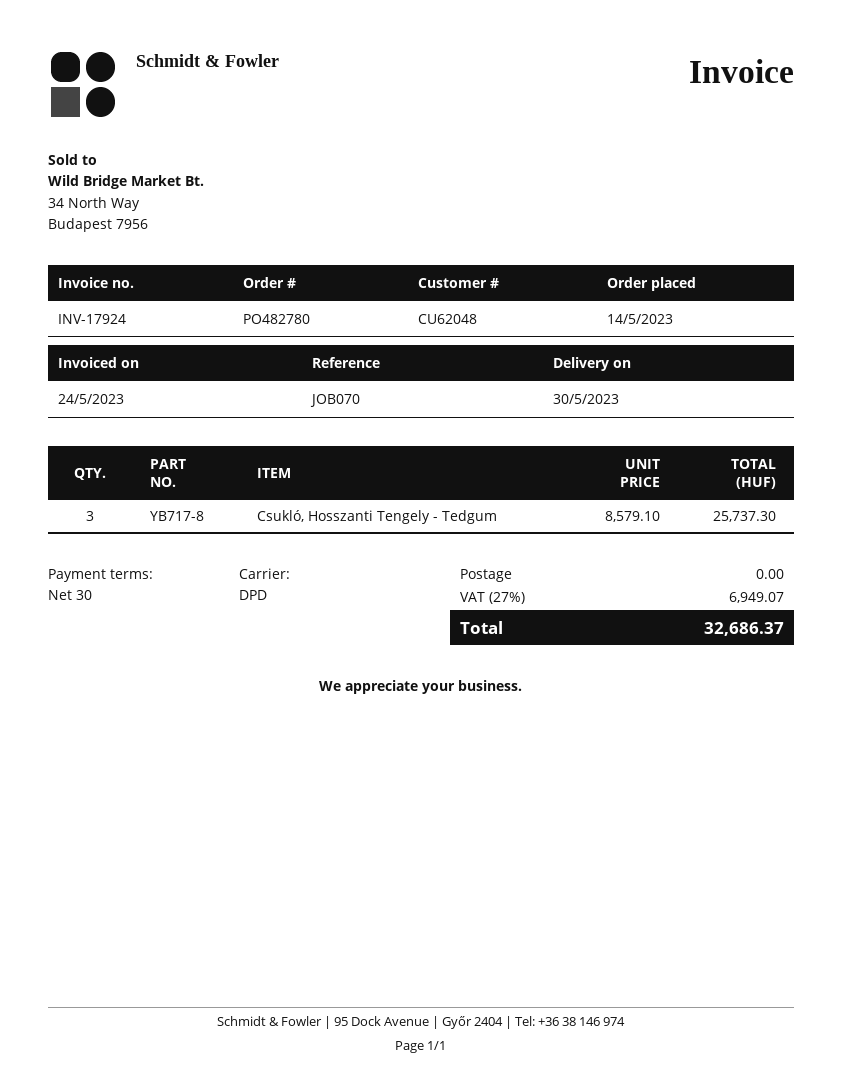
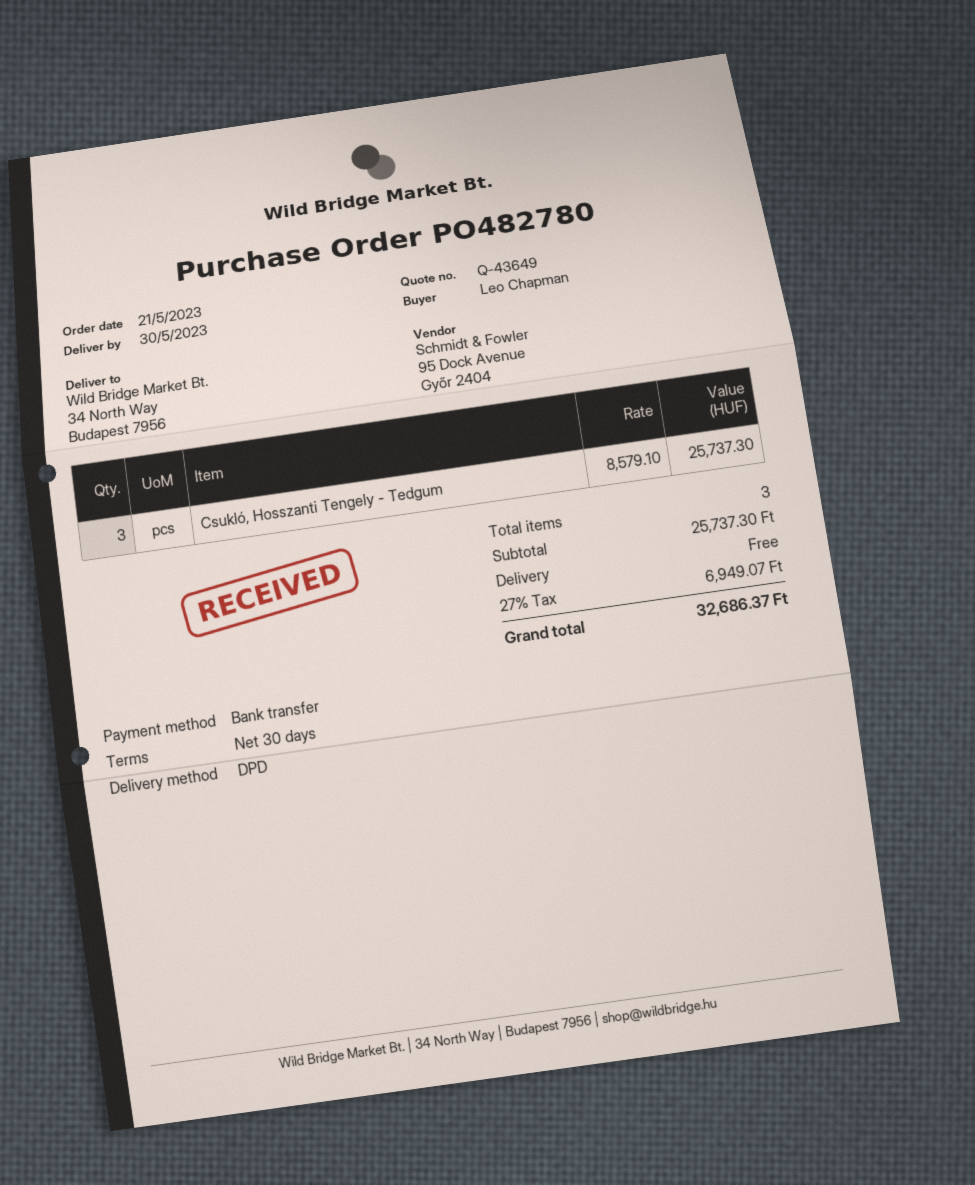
order date: 2023-05-14 -> 2023-05-21

